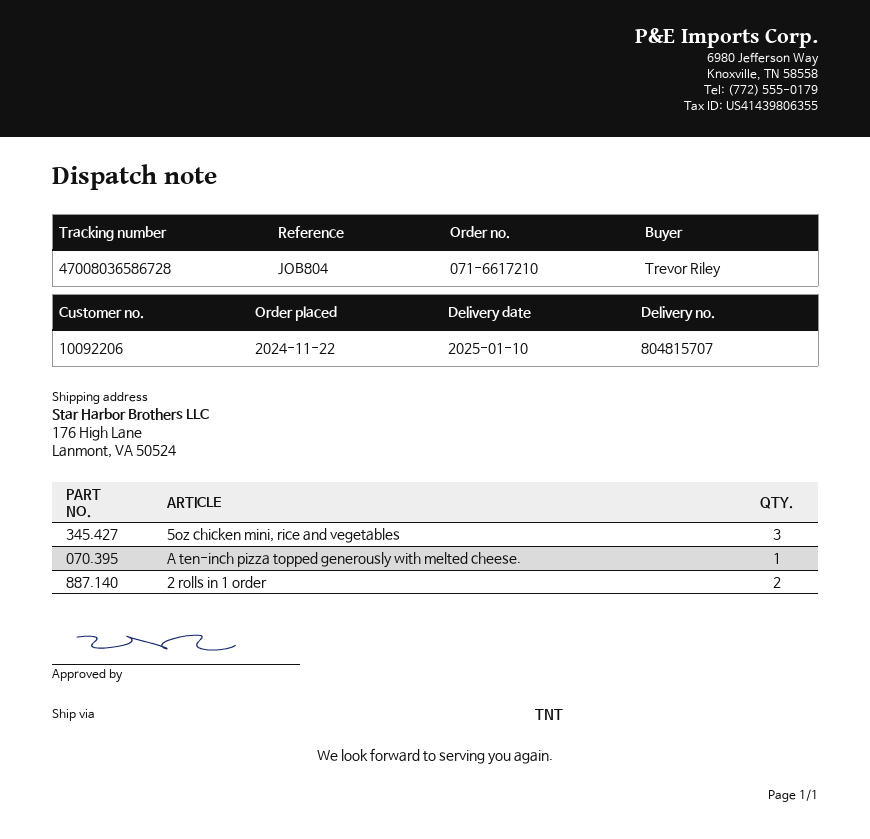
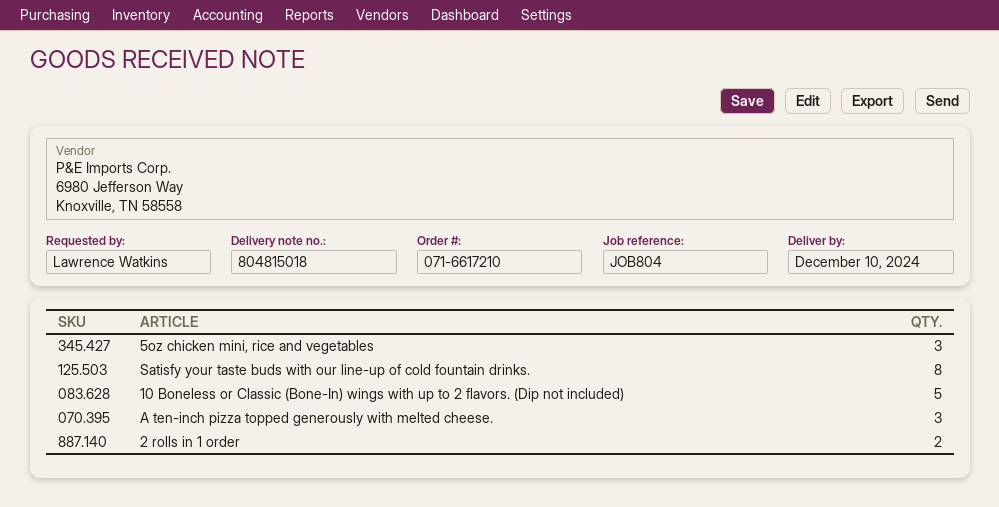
delivery note number: 804815707 -> 804815018
delivery date: 2025-01-10 -> 2024-12-10
ordered by: Trevor Riley -> Lawrence Watkins
A ten-inch pizza topped generously with melted cheese.: 1 -> 3
Satisfy your taste buds with our line-up of cold fountain drinks.: none -> 8
10 Boneless or Classic (Bone-In) wings with up to 2 flavors. (Dip not included): none -> 5

